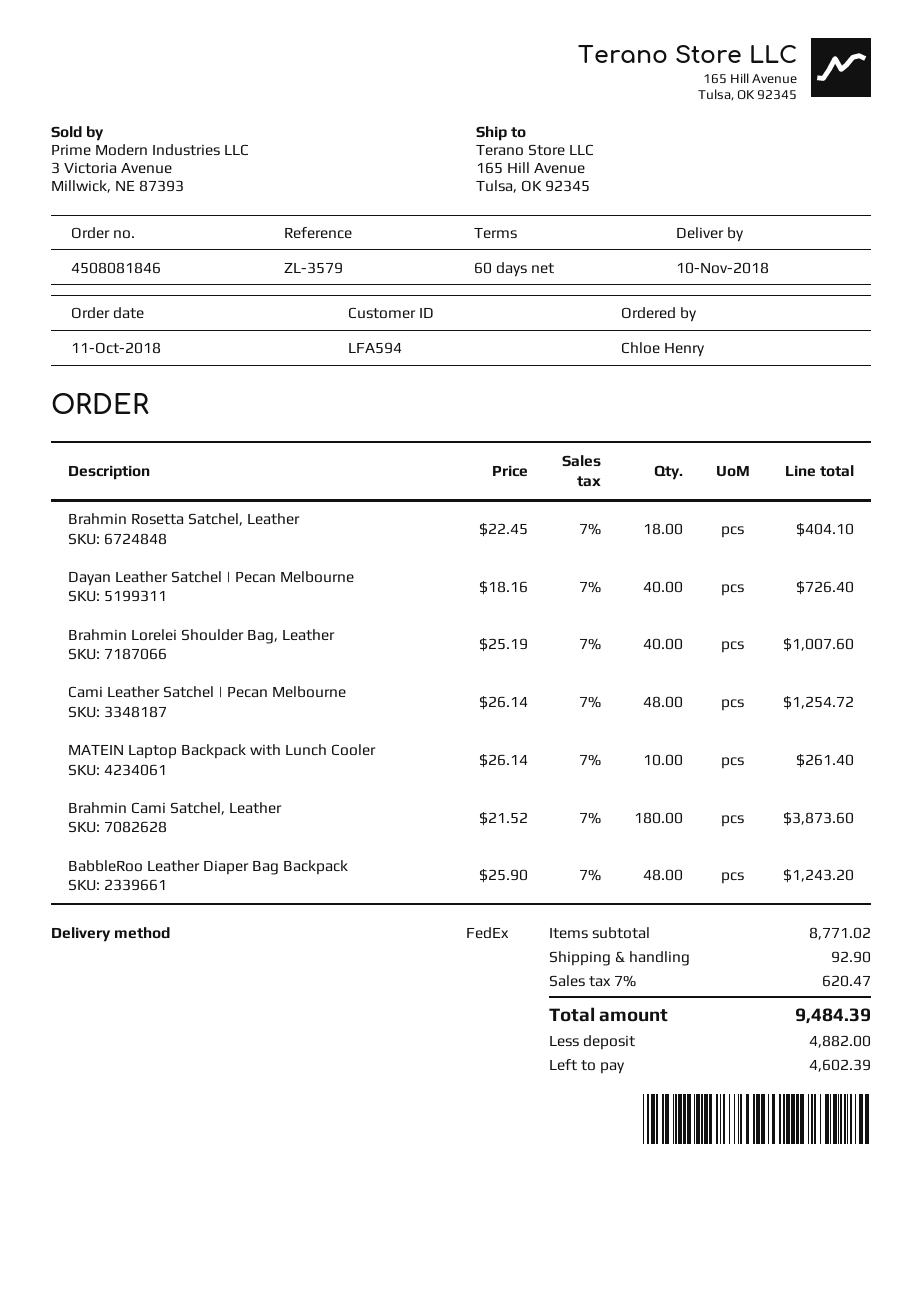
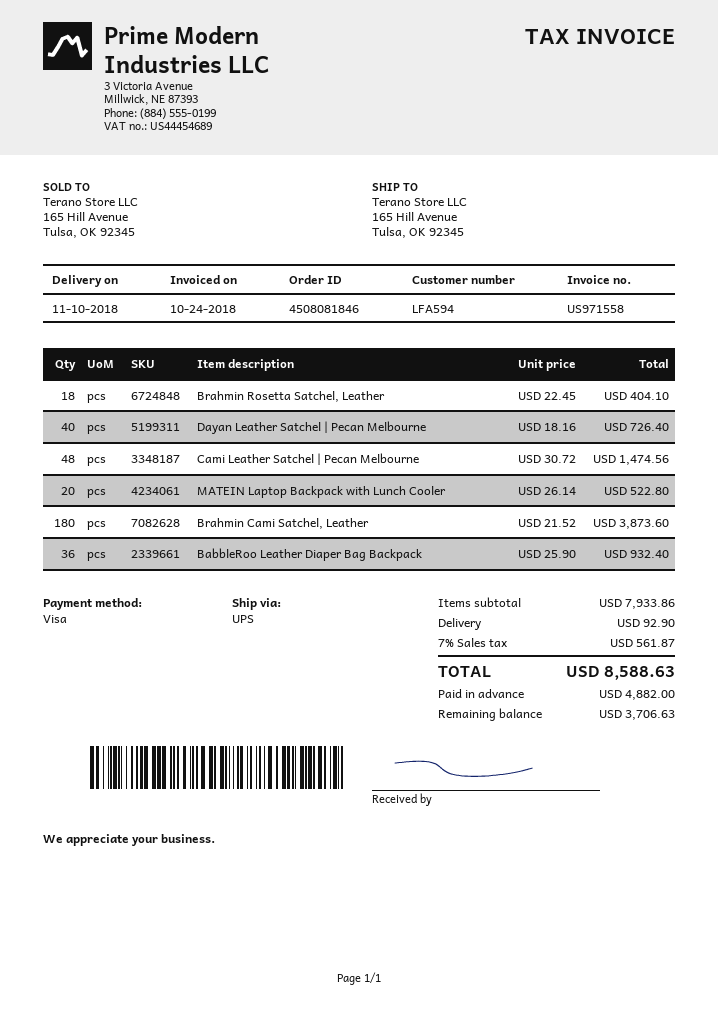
shipping method: FedEx -> UPS
Brahmin Lorelei Shoulder Bag, Leather: 40 x 25.19 = 1007.60 -> none
Cami Leather Satchel | Pecan Melbourne: 48 x 26.14 = 1254.72 -> 48 x 30.72 = 1474.56
MATEIN Laptop Backpack with Lunch Cooler: 10 x 26.14 = 261.40 -> 20 x 26.14 = 522.80
BabbleRoo Leather Diaper Bag Backpack: 48 x 25.90 = 1243.20 -> 36 x 25.90 = 932.40
subtotal: 8771.02 -> 7933.86
tax: 7% = 620.47 -> 7% = 561.87
total: 9484.39 -> 8588.63
balance: 4602.39 -> 3706.63

